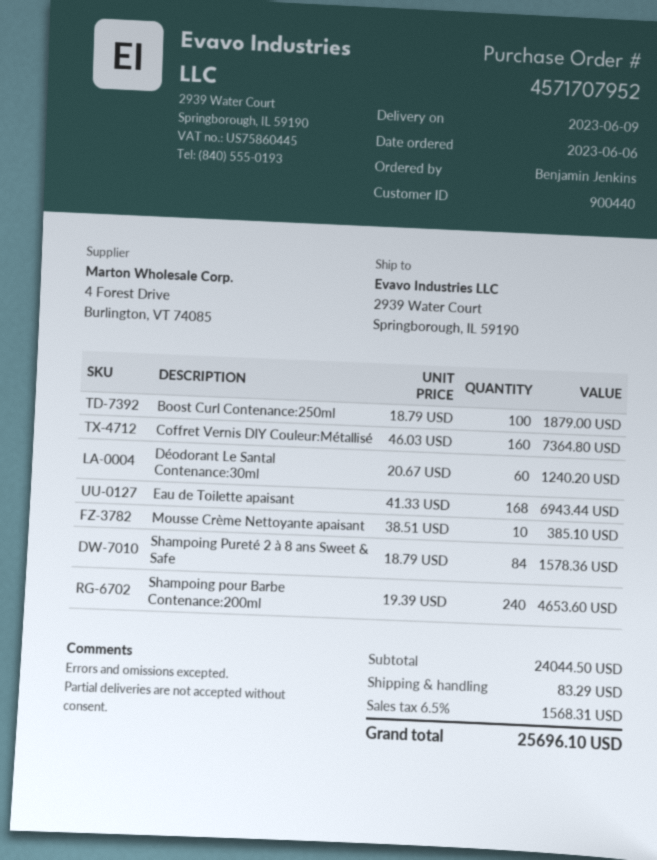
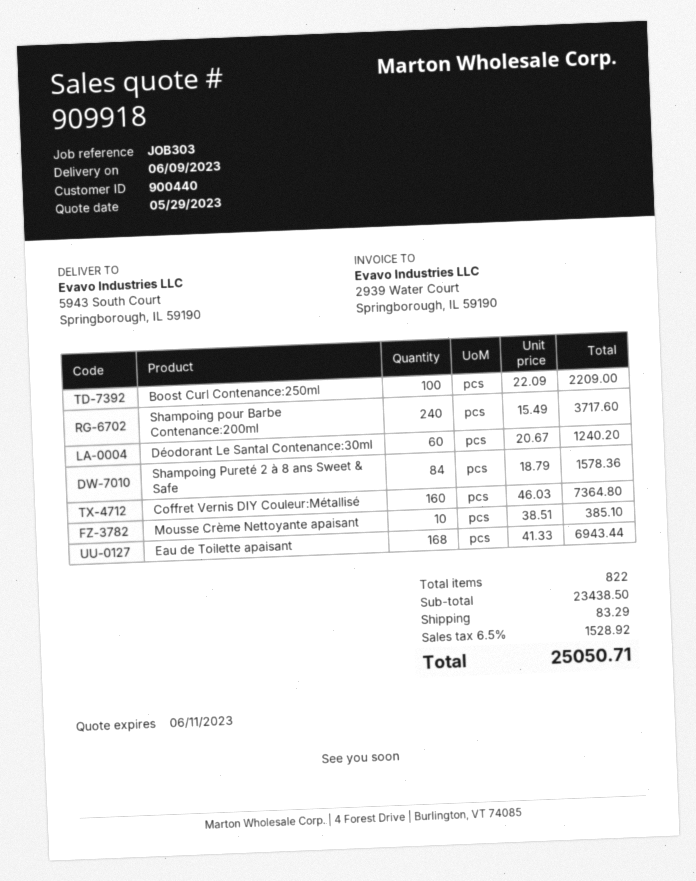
ship to: 2939 Water Court, Springborough, IL 59190 -> 5943 South Court, Springborough, IL 59190
Boost Curl Contenance:250ml: 100 x 18.79 = 1879.00 -> 100 x 22.09 = 2209.00
Shampoing pour Barbe Contenance:200ml: 240 x 19.39 = 4653.60 -> 240 x 15.49 = 3717.60
subtotal: 24044.50 -> 23438.50
tax: 6.5% = 1568.31 -> 6.5% = 1528.92
total: 25696.10 -> 25050.71

